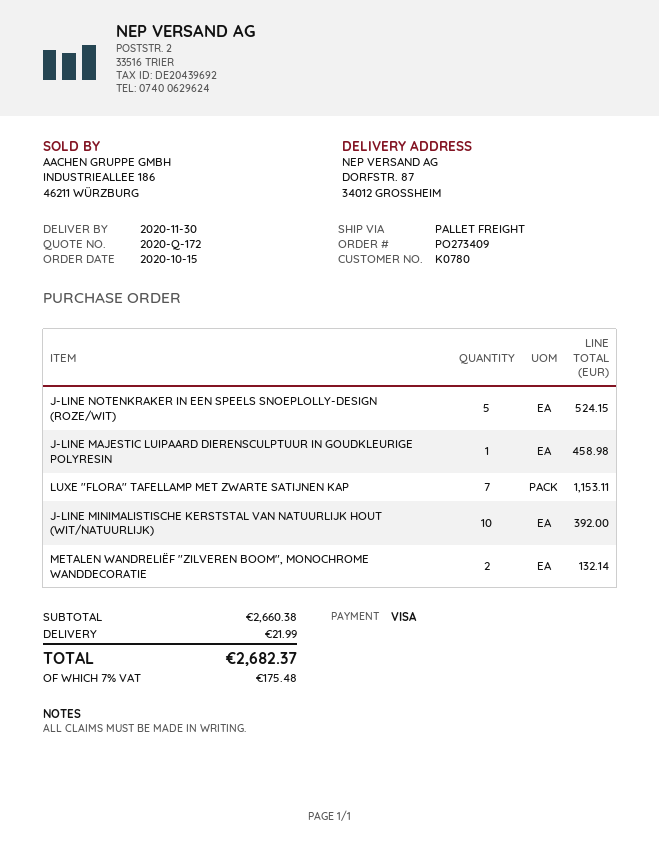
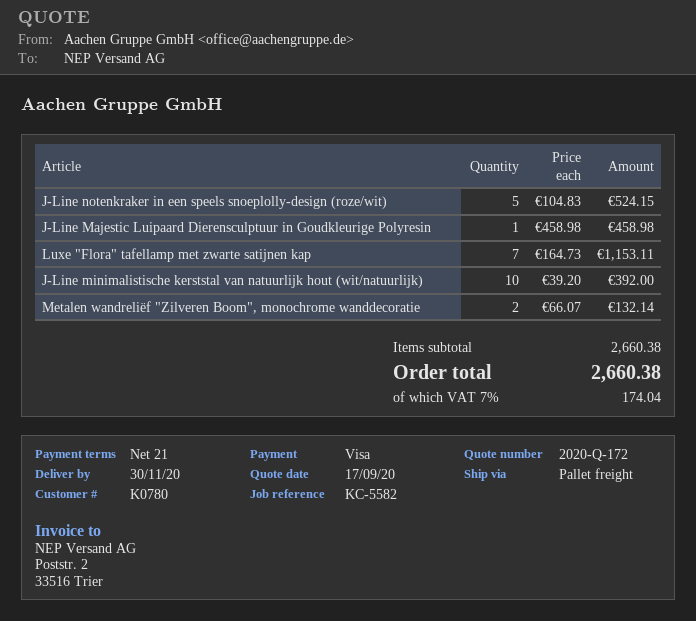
shipping: 21.99 -> none
tax: 7% = 175.48 -> 7% = 174.04
total: 2682.37 -> 2660.38

